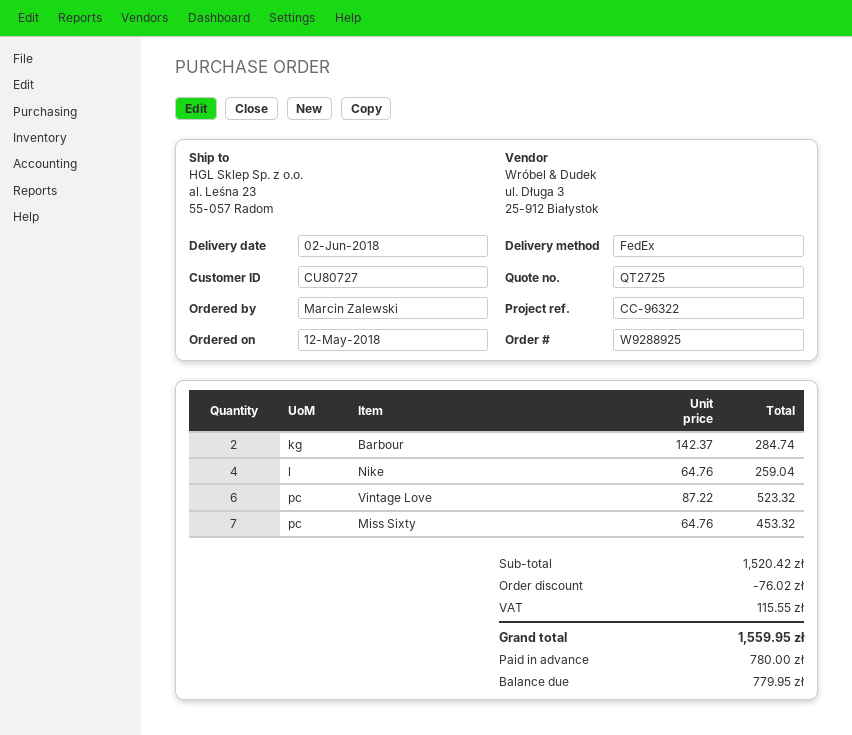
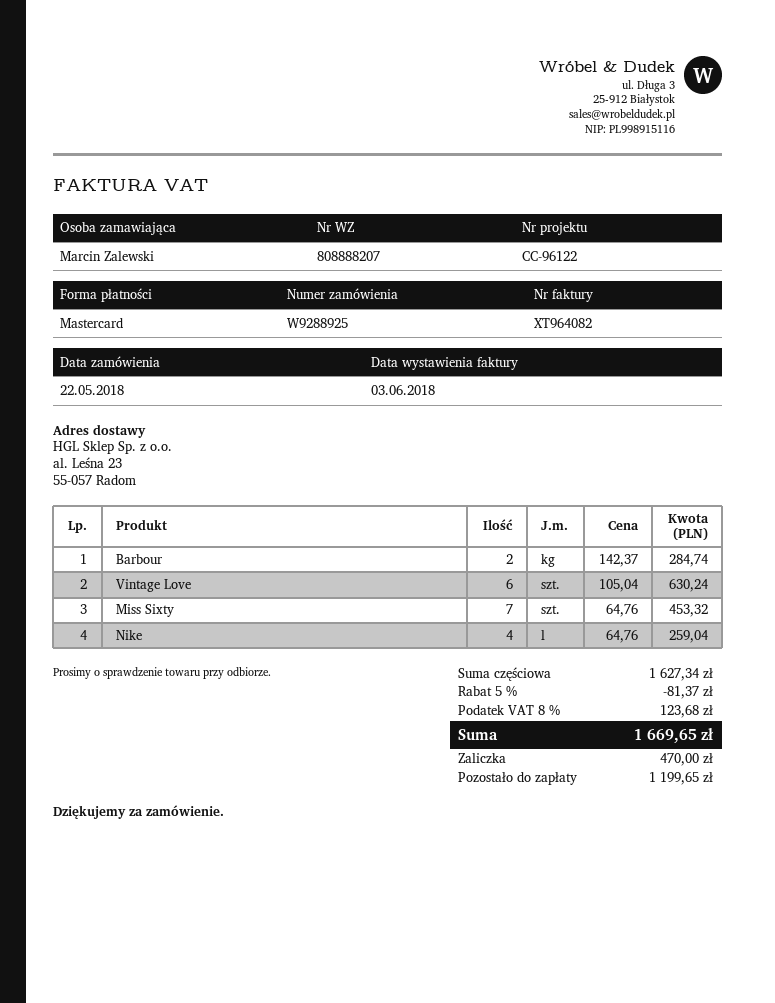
order date: 2018-05-12 -> 2018-05-22
reference: CC-96322 -> CC-96122
Vintage Love: 6 x 87.22 = 523.32 -> 6 x 105.04 = 630.24
subtotal: 1520.42 -> 1627.34
discount: 76.02 -> 81.37
tax: 115.55 -> 123.68
total: 1559.95 -> 1669.65
deposit: 780.00 -> 470.00
balance: 779.95 -> 1199.65

